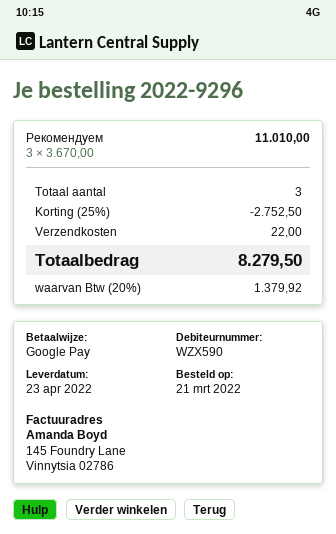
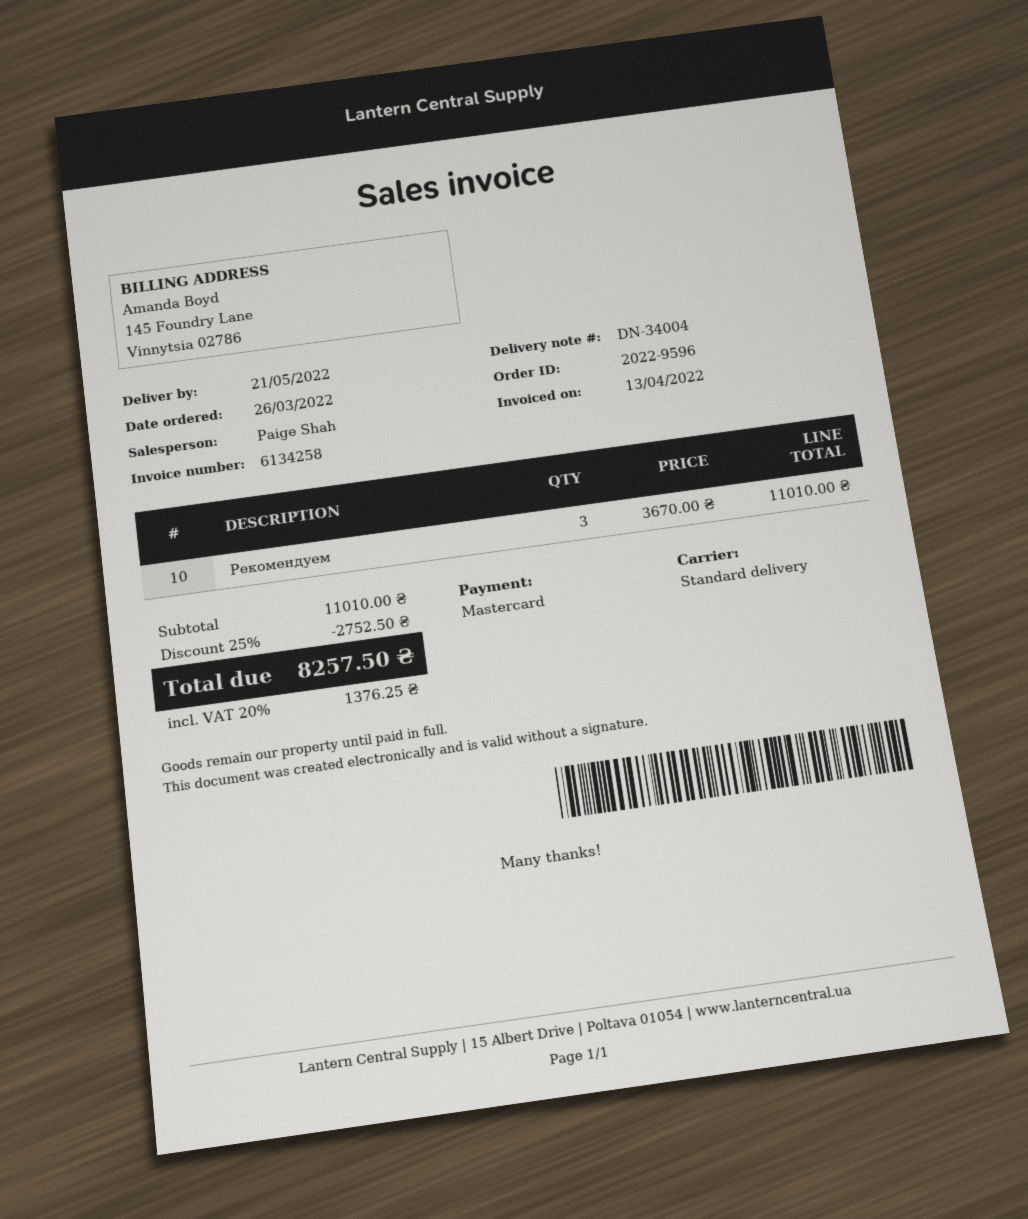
order number: 2022-9296 -> 2022-9596
order date: 2022-03-21 -> 2022-03-26
delivery date: 2022-04-23 -> 2022-05-21
payment method: Google Pay -> Mastercard
shipping: 22.00 -> none
tax: 20% = 1379.92 -> 20% = 1376.25
total: 8279.50 -> 8257.50

